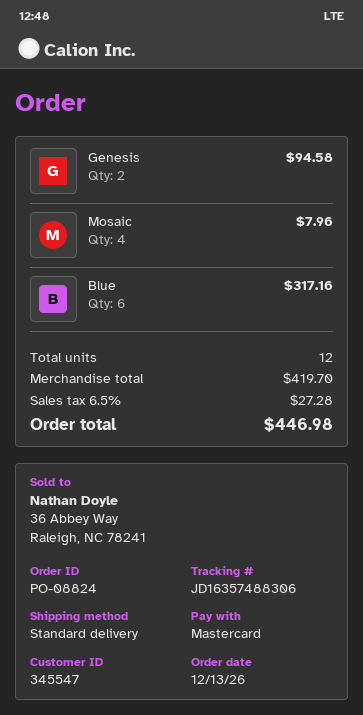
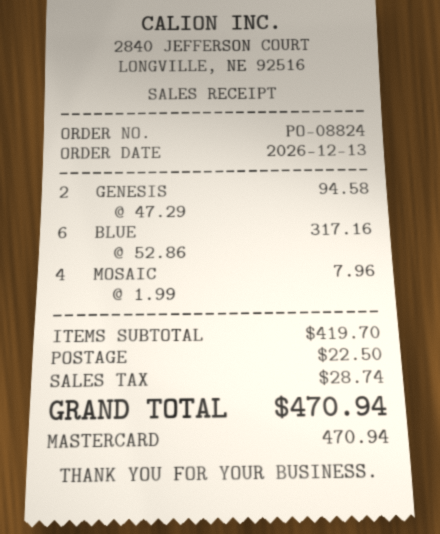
shipping: none -> 22.50
tax: 27.28 -> 28.74
total: 446.98 -> 470.94

